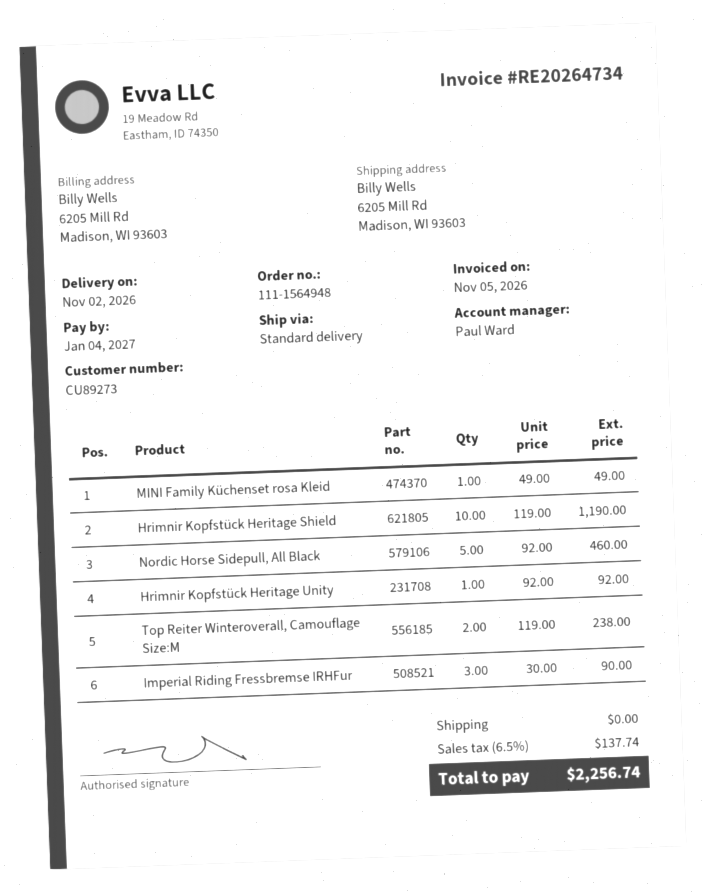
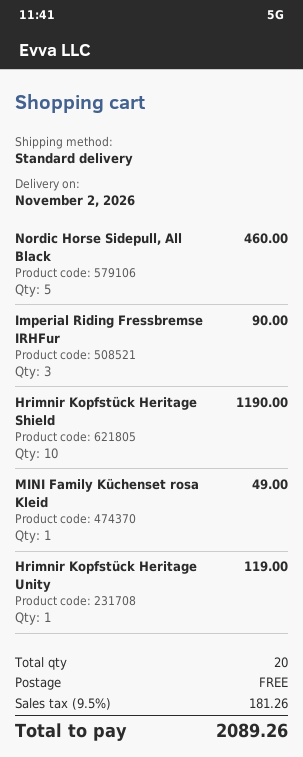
Hrimnir Kopfstück Heritage Unity: 1 for 92.00 -> 1 for 119.00
Top Reiter Winteroverall, Camouflage Size:M: 2 for 238.00 -> none
tax: 6.5% = 137.74 -> 9.5% = 181.26
total: 2256.74 -> 2089.26

